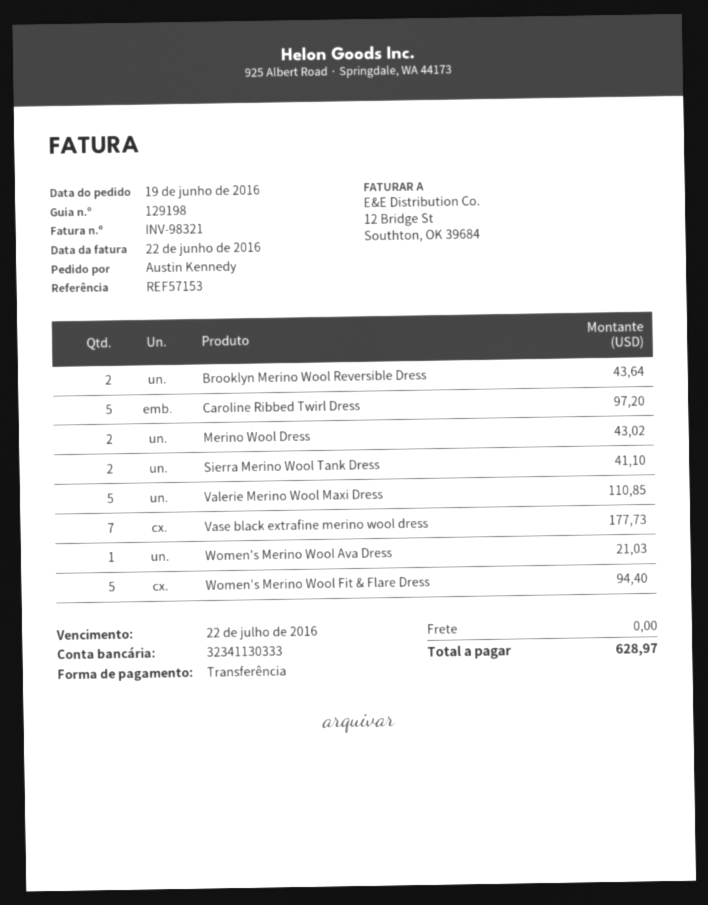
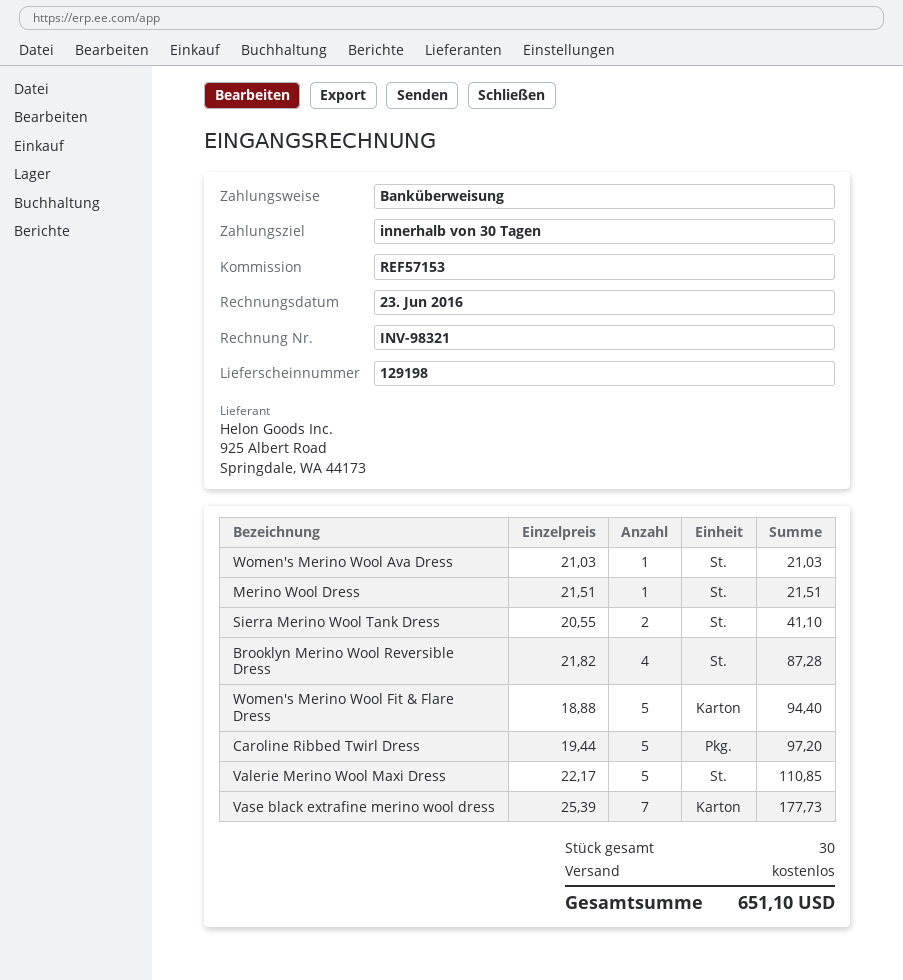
invoice date: 2016-06-22 -> 2016-06-23
Brooklyn Merino Wool Reversible Dress: 2 for 43.64 -> 4 for 87.28
Merino Wool Dress: 2 for 43.02 -> 1 for 21.51
total: 628.97 -> 651.10

